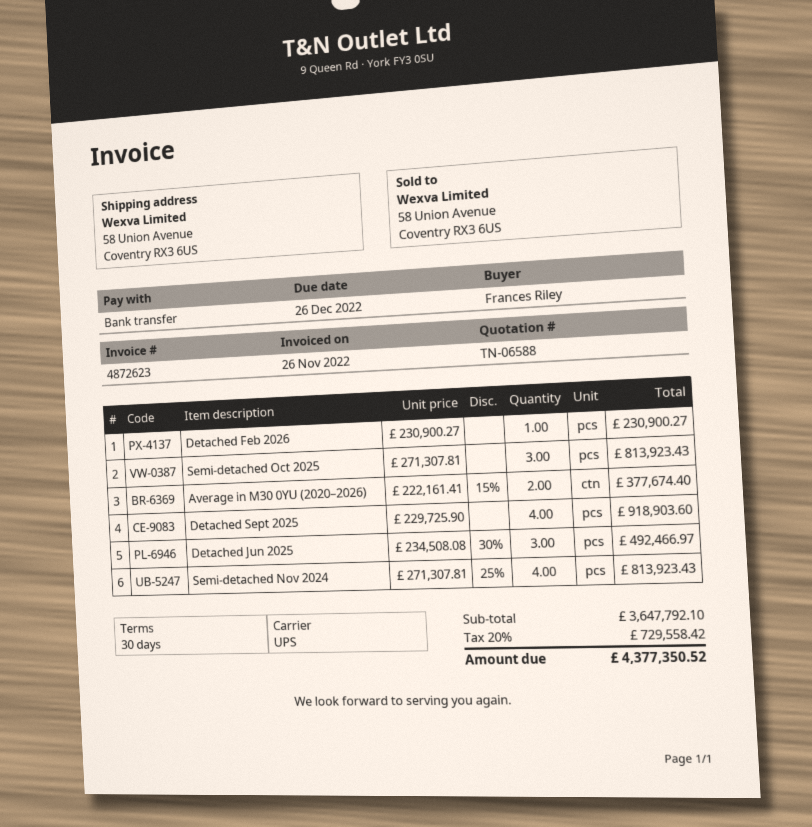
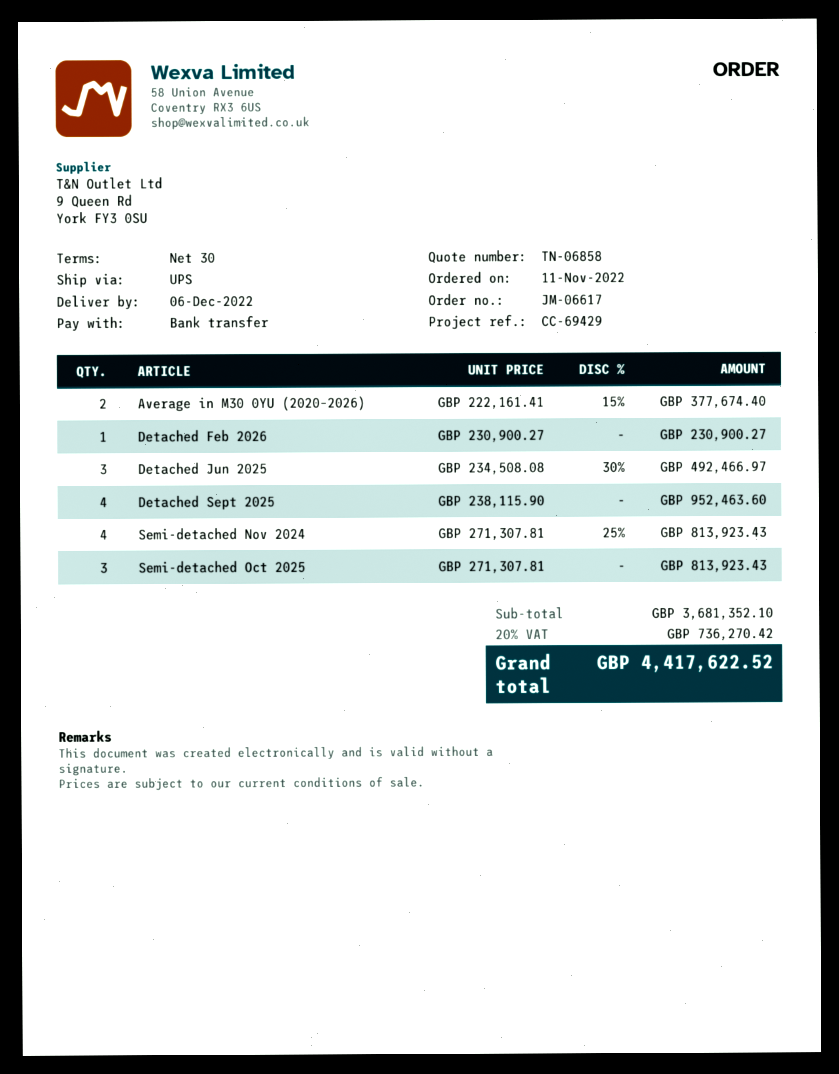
quote number: TN-06588 -> TN-06858
Detached Sept 2025: 4 x 229725.90 = 918903.60 -> 4 x 238115.90 = 952463.60
subtotal: 3647792.10 -> 3681352.10
tax: 20% = 729558.42 -> 20% = 736270.42
total: 4377350.52 -> 4417622.52

